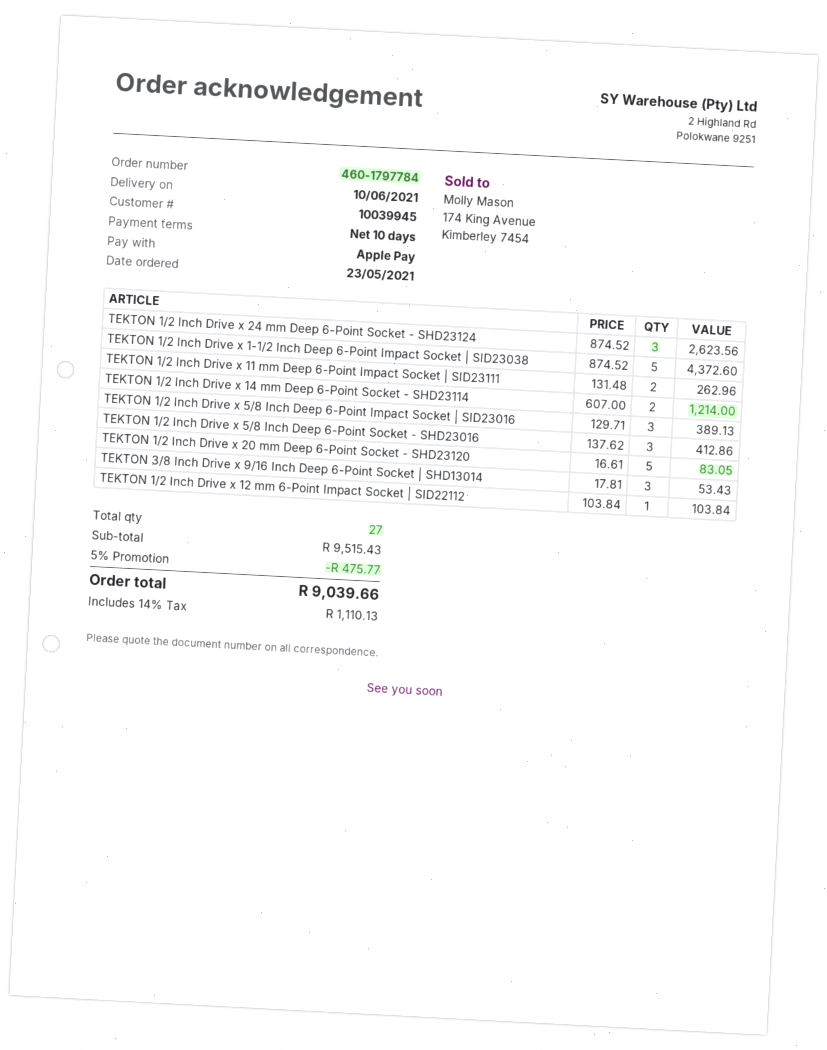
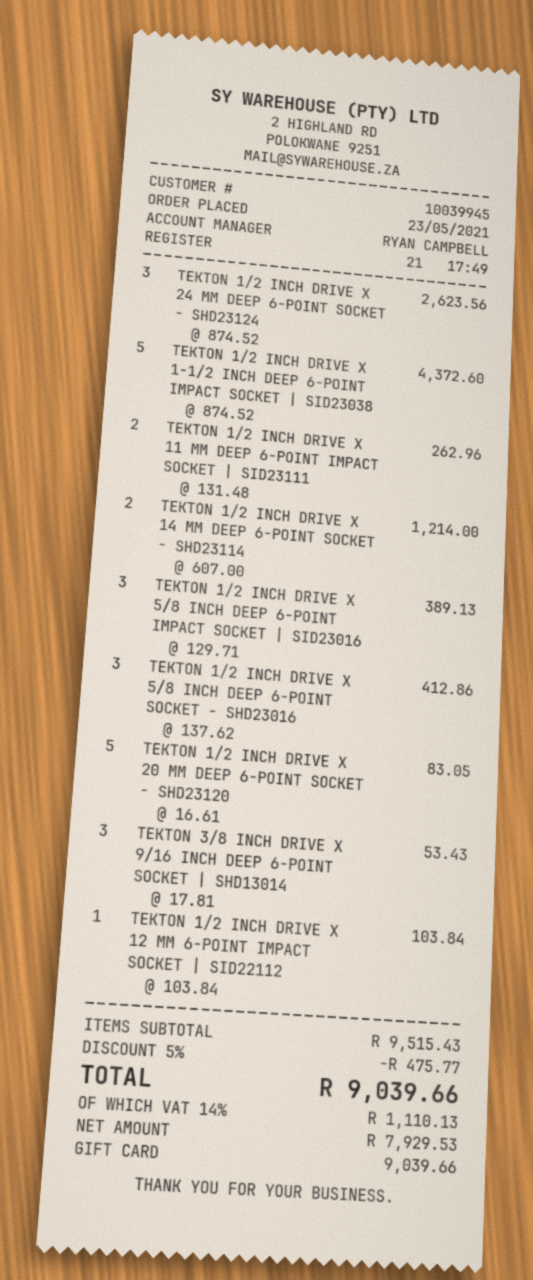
payment method: Apple Pay -> gift card

